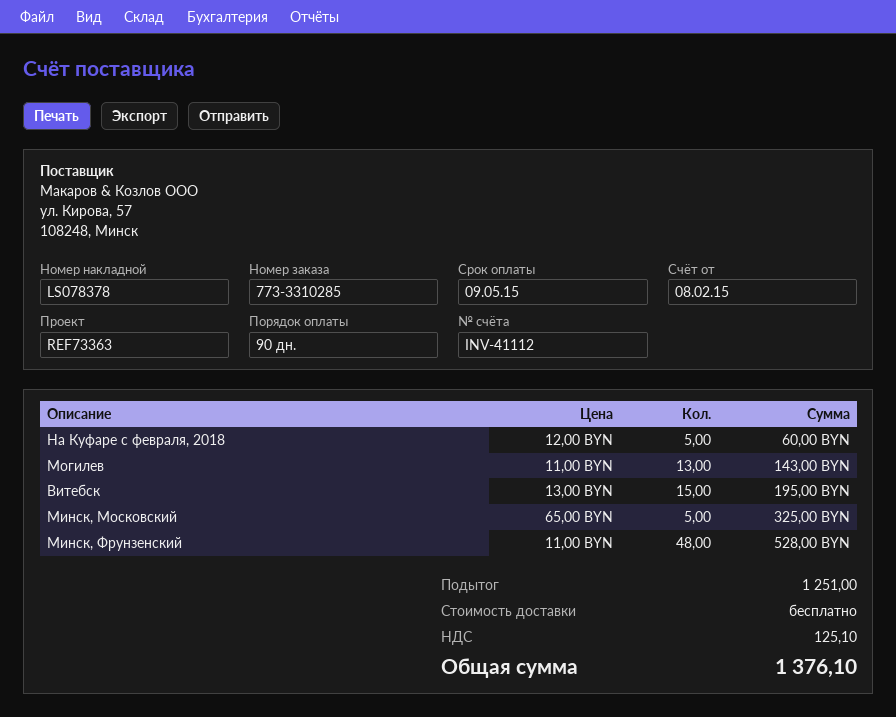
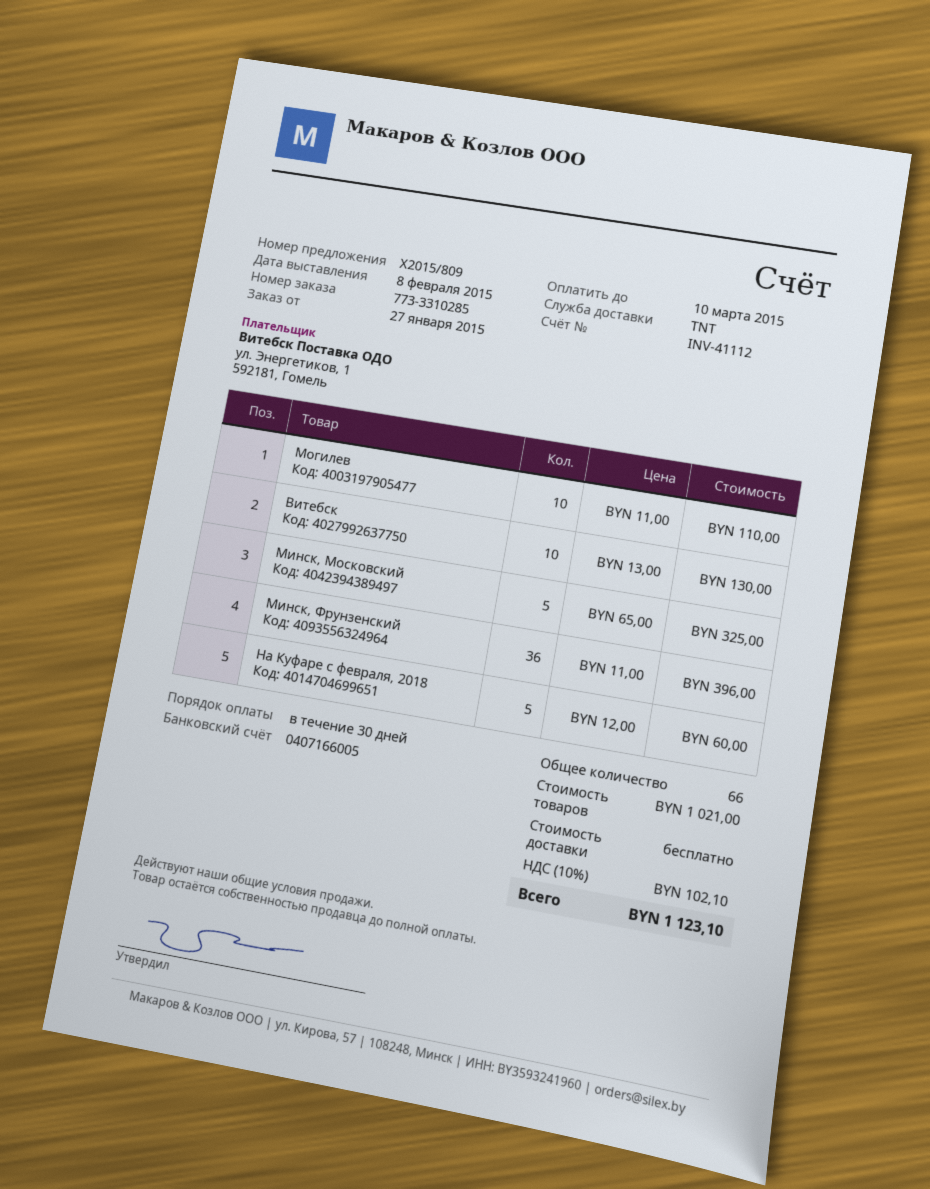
payment terms: 90 days -> 30 days
due date: 2015-05-09 -> 2015-03-10
Могилев: 13 x 11.00 = 143.00 -> 10 x 11.00 = 110.00
Витебск: 15 x 13.00 = 195.00 -> 10 x 13.00 = 130.00
Минск, Фрунзенский: 48 x 11.00 = 528.00 -> 36 x 11.00 = 396.00
subtotal: 1251.00 -> 1021.00
tax: 125.10 -> 102.10
total: 1376.10 -> 1123.10

